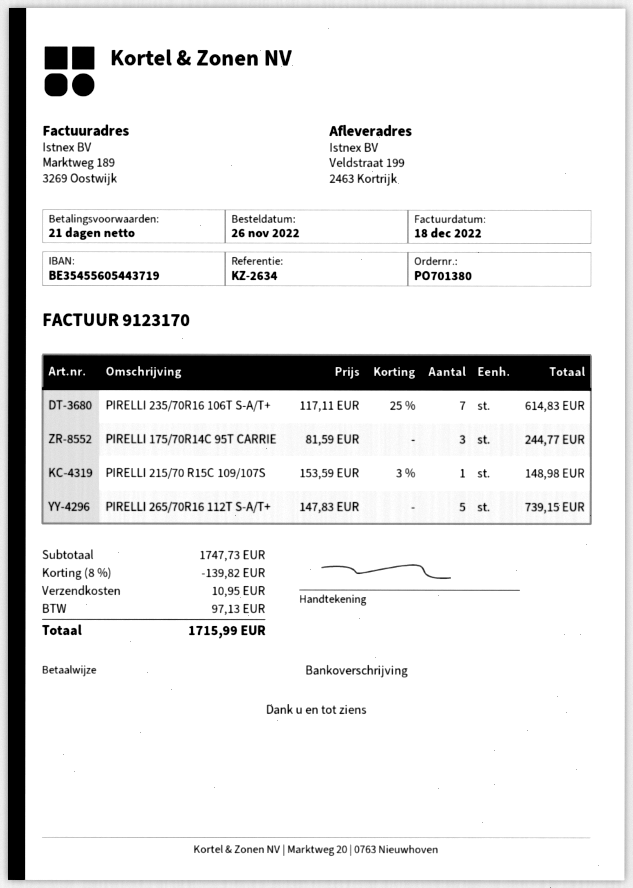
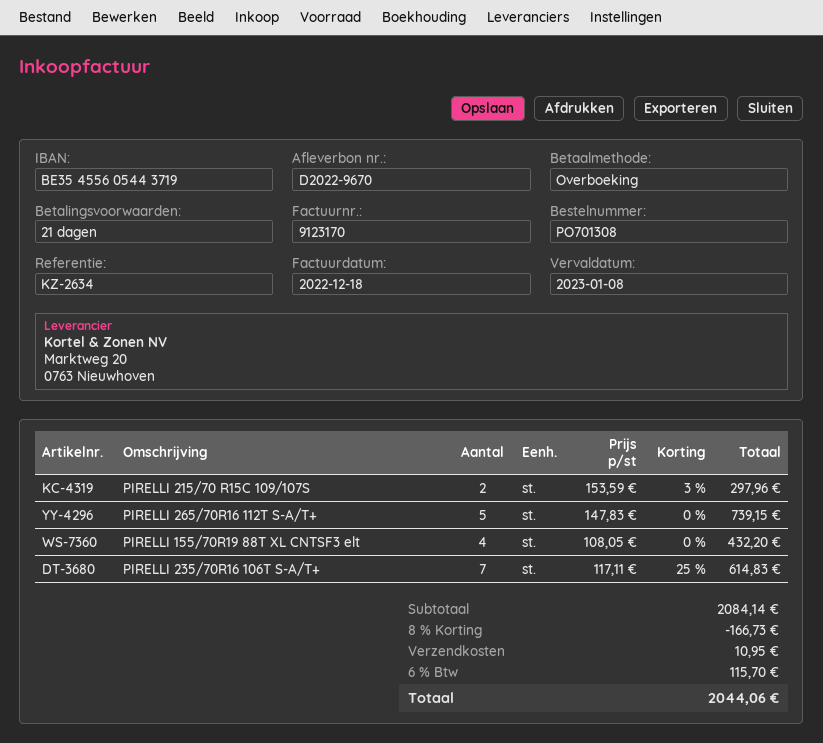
order number: PO701380 -> PO701308
PIRELLI 175/70R14C 95T CARRIE: 3 x 81.59 = 244.77 -> none
PIRELLI 215/70 R15C 109/107S: 1 x 153.59 - 3% = 148.98 -> 2 x 153.59 - 3% = 297.96
PIRELLI 155/70R19 88T XL CNTSF3 elt: none -> 4 x 108.05 = 432.20
subtotal: 1747.73 -> 2084.14
discount: 8% = 139.82 -> 8% = 166.73
tax: 97.13 -> 115.70
total: 1715.99 -> 2044.06

